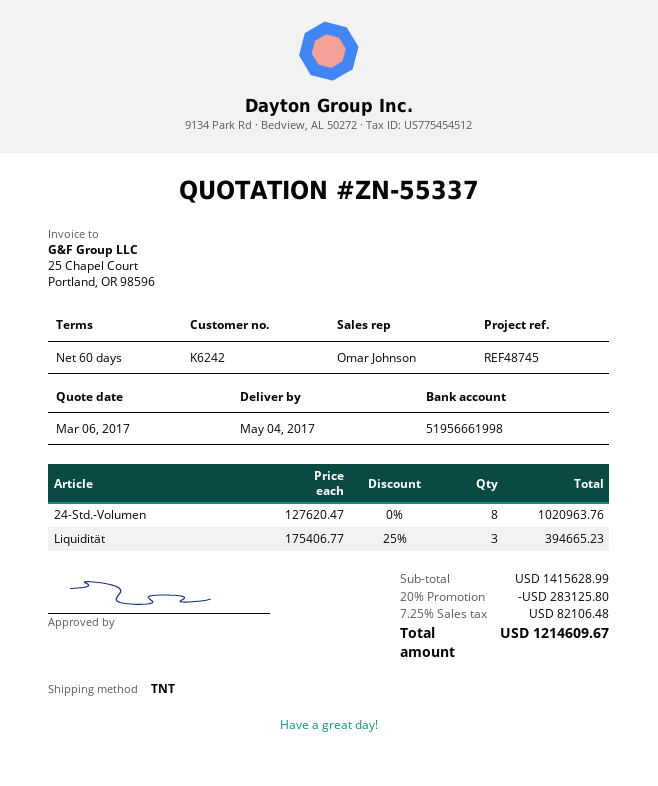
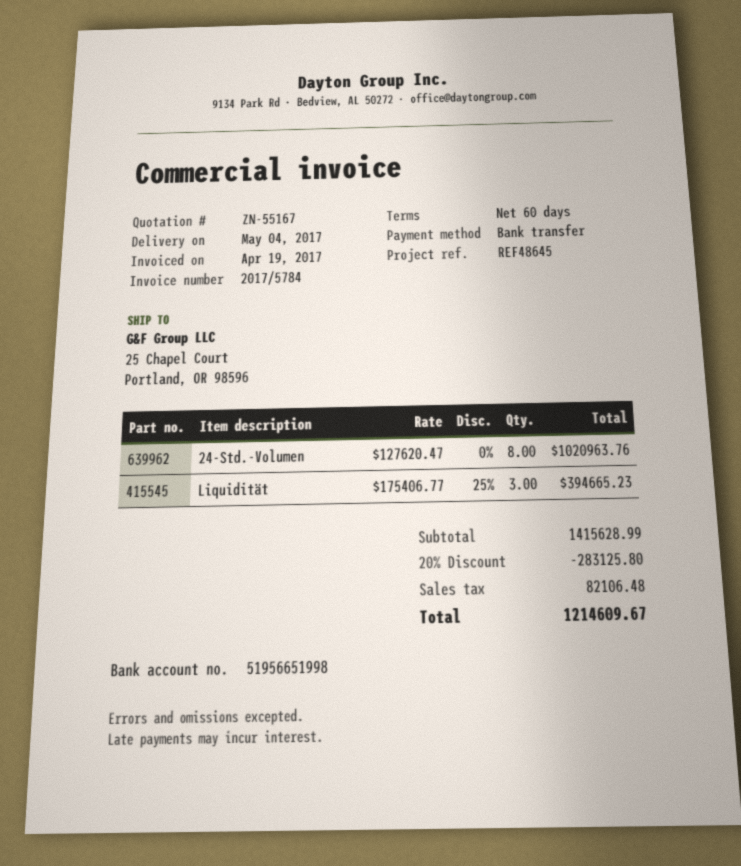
quote number: ZN-55337 -> ZN-55167
reference: REF48745 -> REF48645
bank account: 51956661998 -> 51956651998

